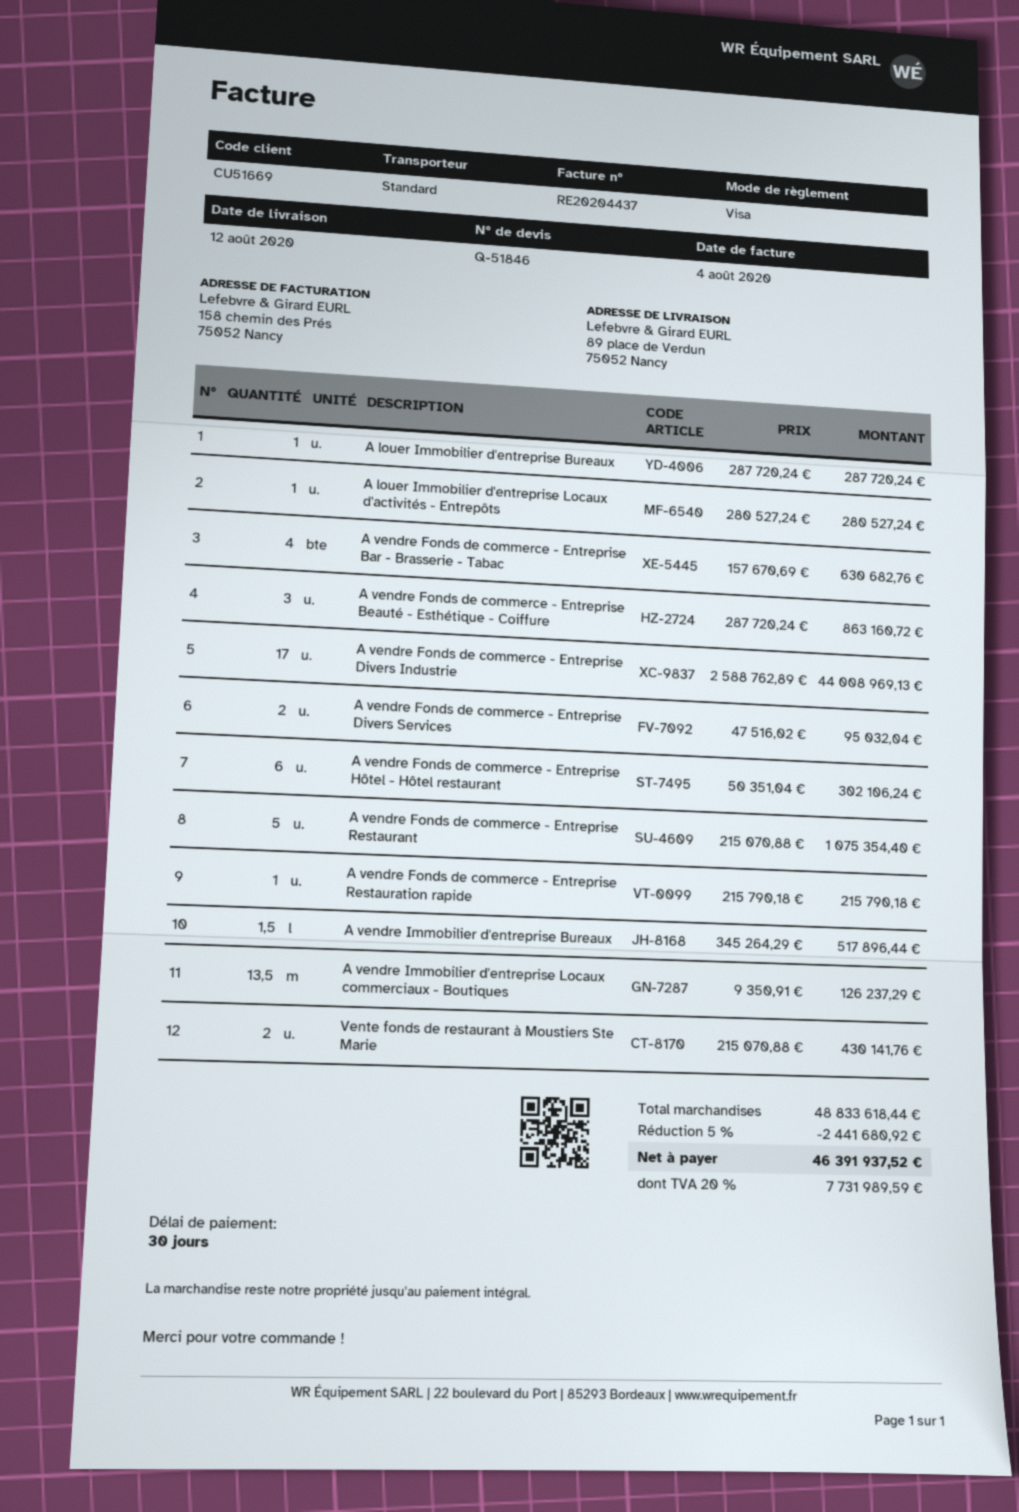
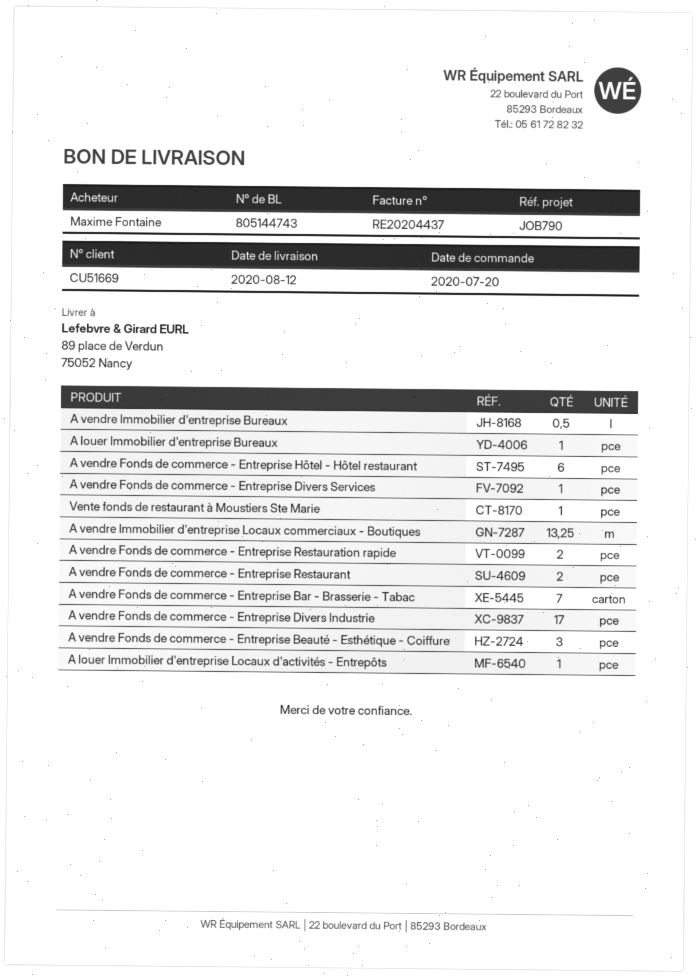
A vendre Fonds de commerce - Entreprise Bar - Brasserie - Tabac: 4 -> 7
A vendre Fonds de commerce - Entreprise Divers Services: 2 -> 1
A vendre Fonds de commerce - Entreprise Restaurant: 5 -> 2
A vendre Fonds de commerce - Entreprise Restauration rapide: 1 -> 2
A vendre Immobilier d'entreprise Bureaux: 1.5 -> 0.5
A vendre Immobilier d'entreprise Locaux commerciaux - Boutiques: 13.5 -> 13.25
Vente fonds de restaurant à Moustiers Ste Marie: 2 -> 1

